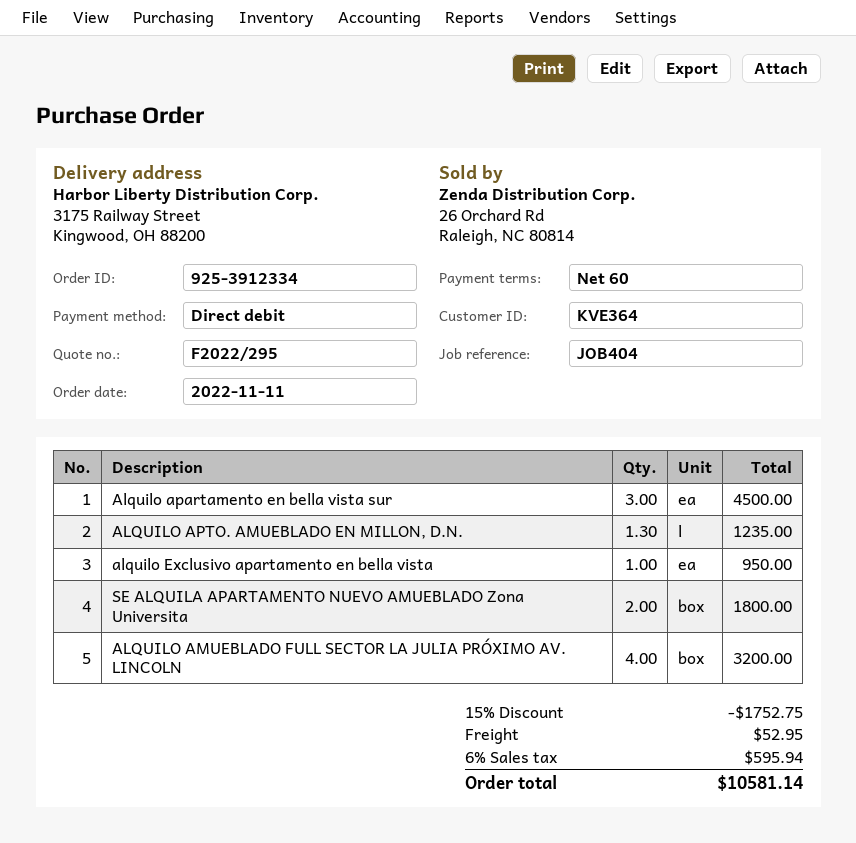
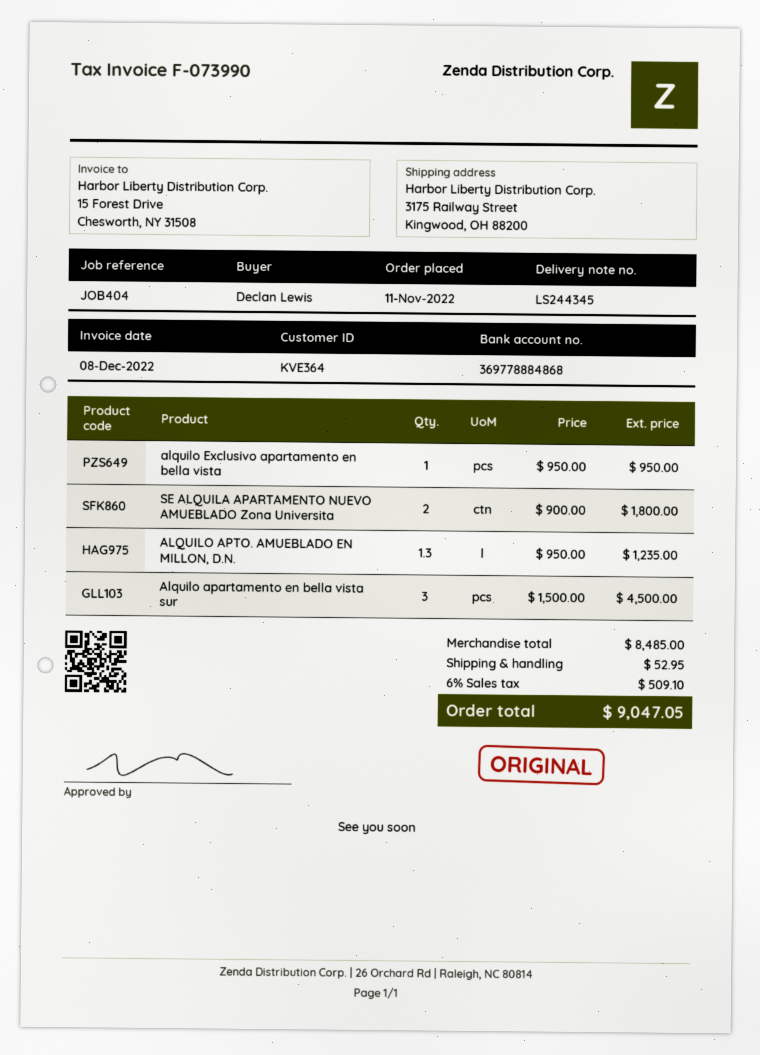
ALQUILO AMUEBLADO FULL SECTOR LA JULIA PRÓXIMO AV. LINCOLN: 4 for 3200.00 -> none
discount: 15% = 1752.75 -> none
tax: 6% = 595.94 -> 6% = 509.10
total: 10581.14 -> 9047.05

